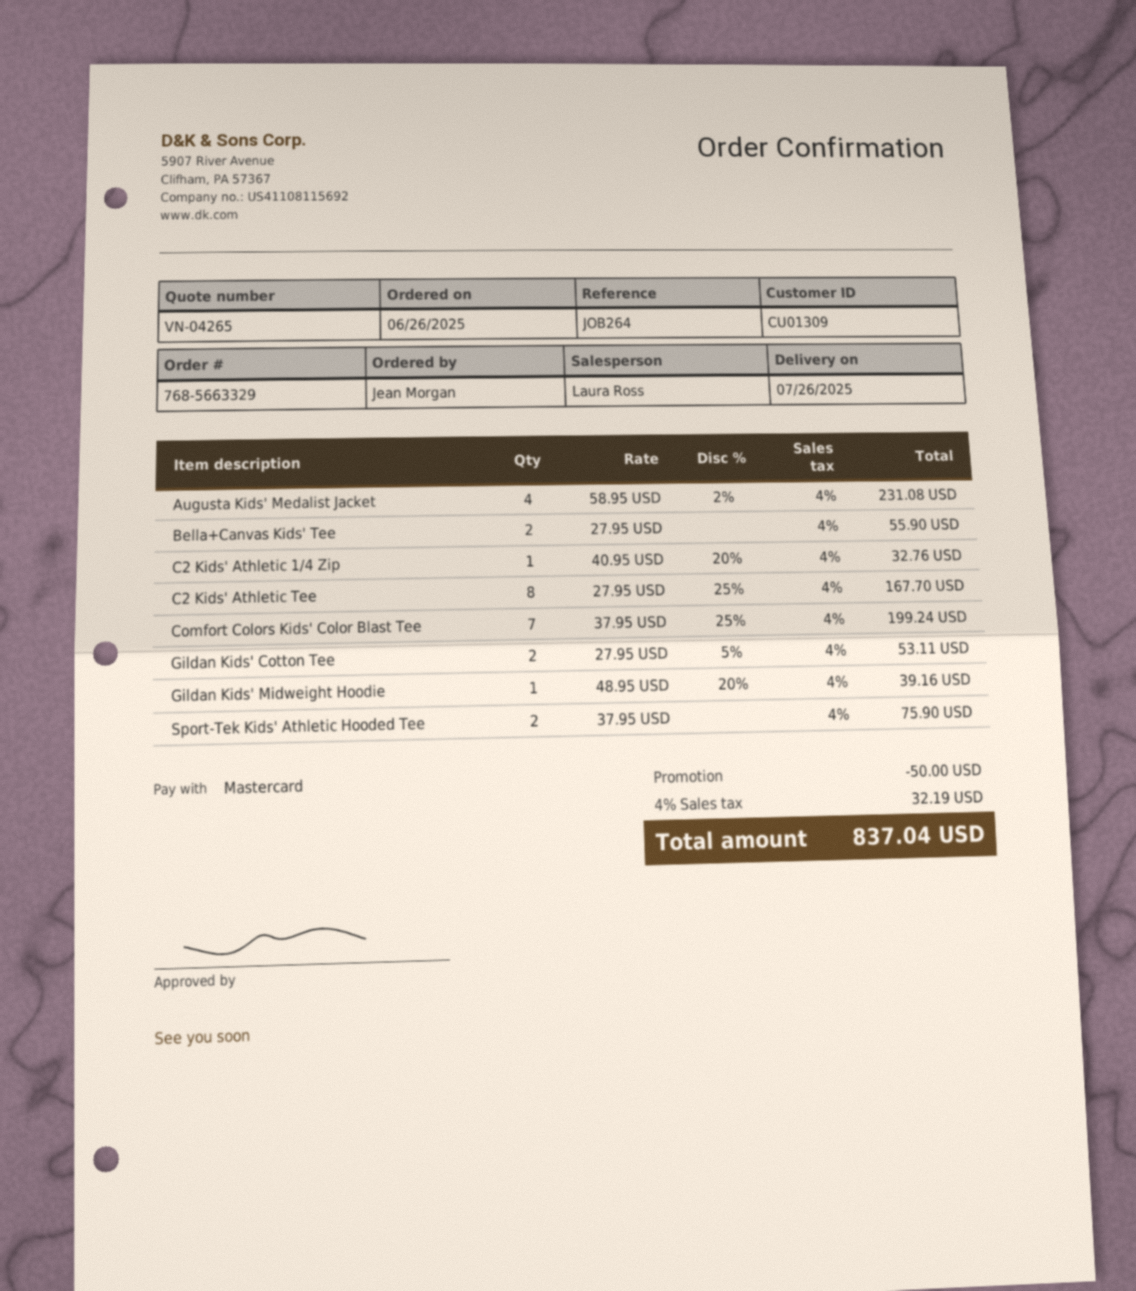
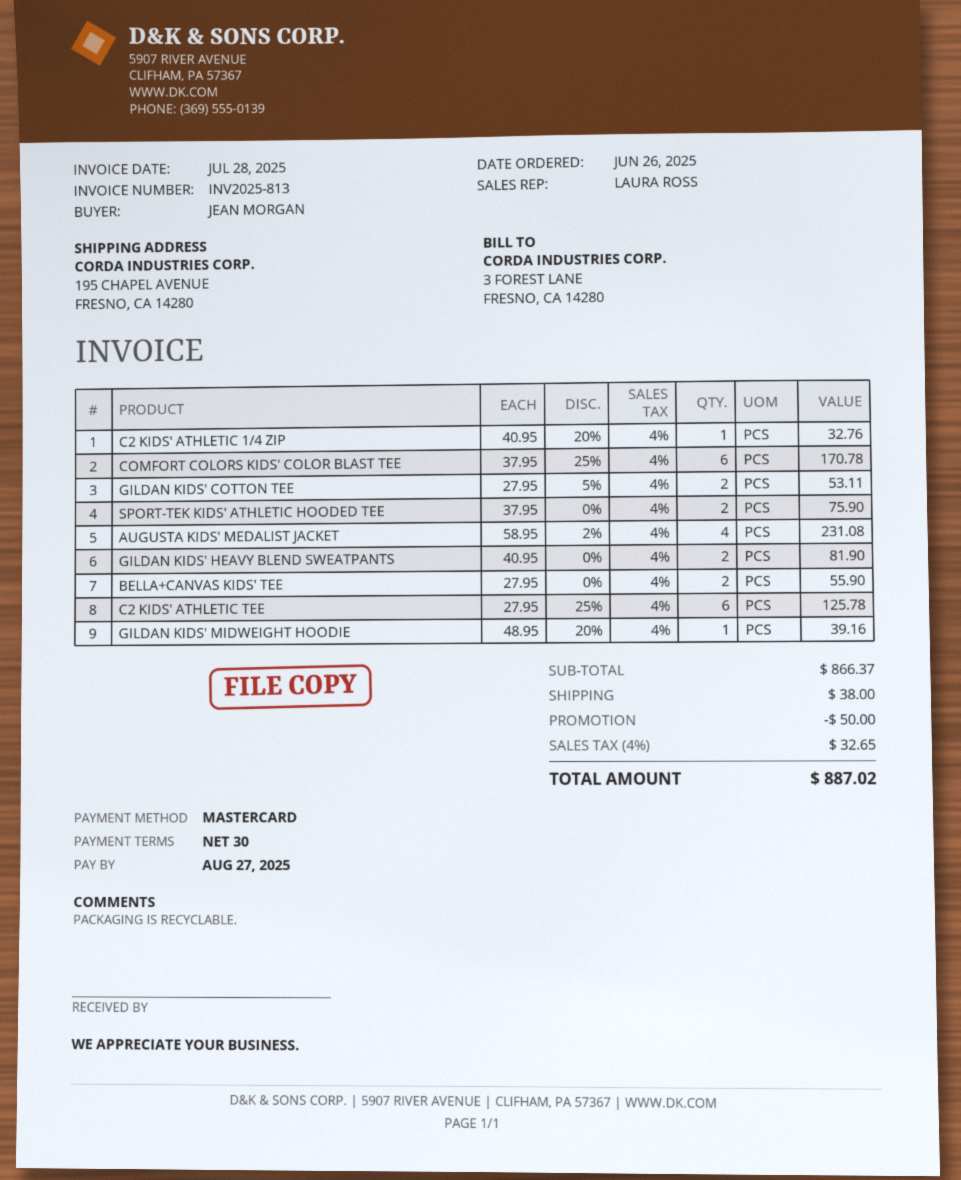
C2 Kids' Athletic Tee: 8 x 27.95 - 25% = 167.70 -> 6 x 27.95 - 25% = 125.78
Comfort Colors Kids' Color Blast Tee: 7 x 37.95 - 25% = 199.24 -> 6 x 37.95 - 25% = 170.78
GILDAN KIDS' HEAVY BLEND SWEATPANTS: none -> 2 x 40.95 = 81.90
shipping: none -> 38.00
tax: 4% = 32.19 -> 4% = 32.65
total: 837.04 -> 887.02

